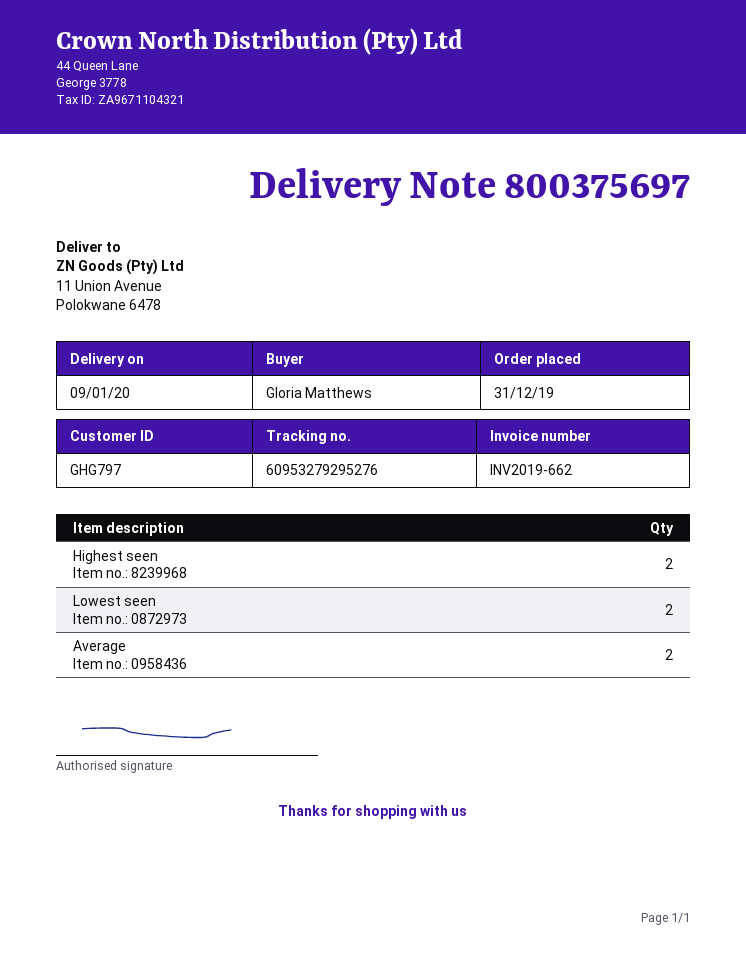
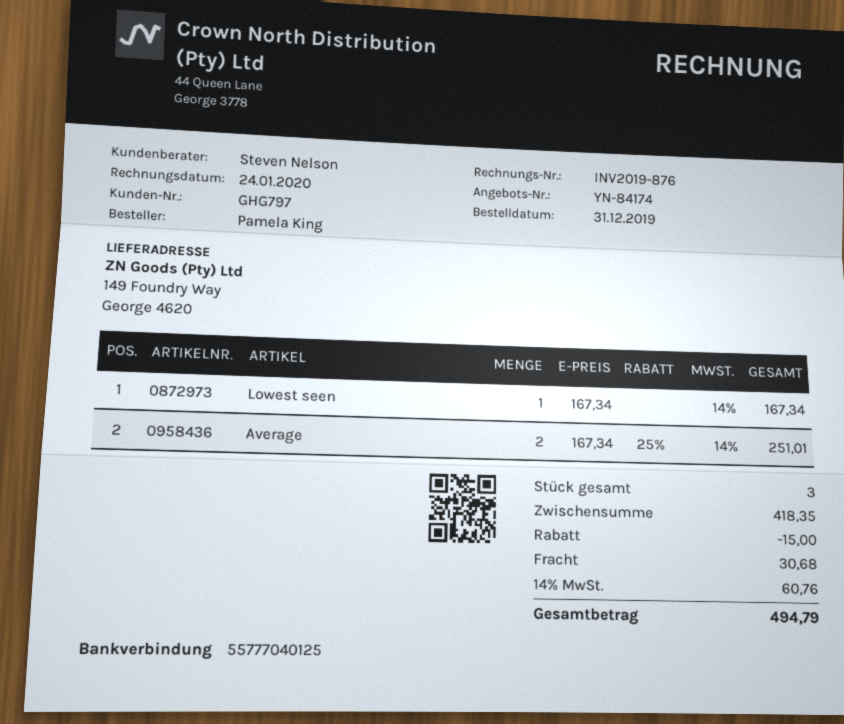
invoice number: INV2019-662 -> INV2019-876
ordered by: Gloria Matthews -> Pamela King
ship to: 11 Union Avenue, Polokwane 6478 -> 149 Foundry Way, George 4620
Highest seen: 2 -> none
Lowest seen: 2 -> 1

